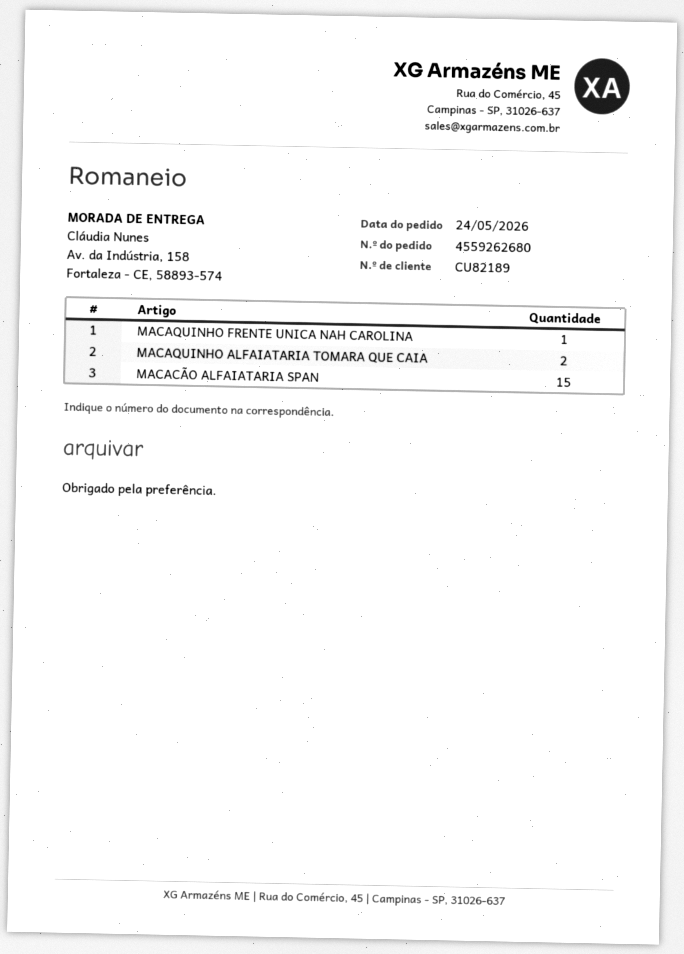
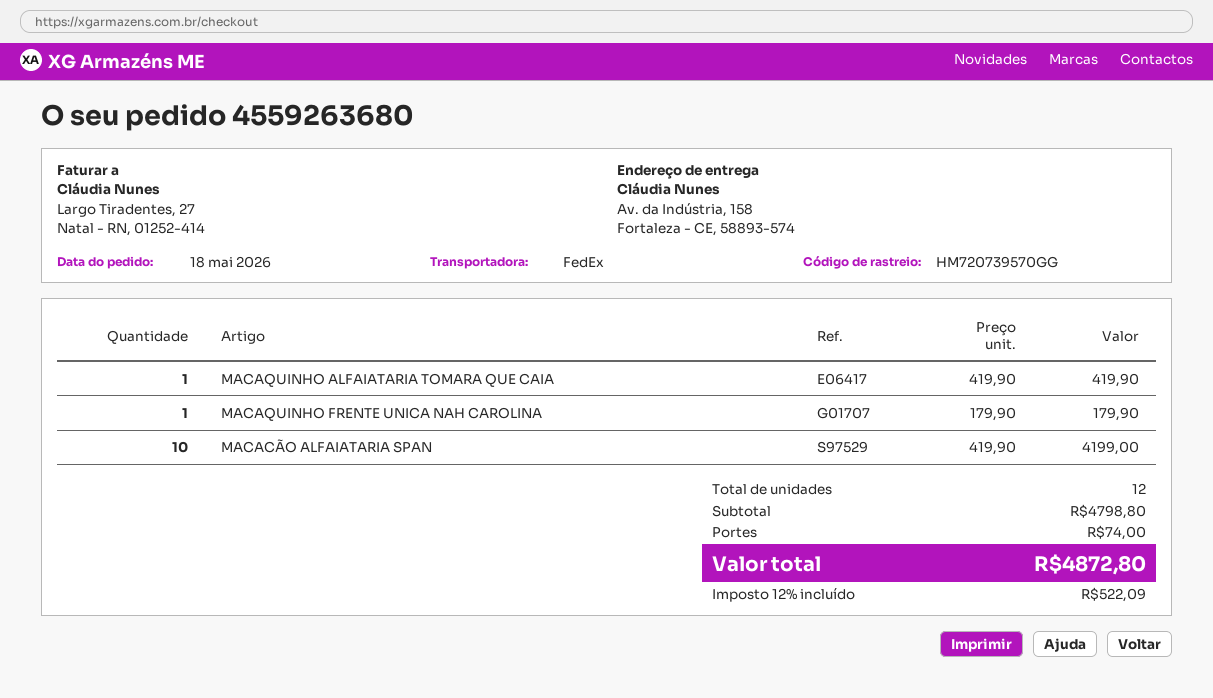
order number: 4559262680 -> 4559263680
order date: 2026-05-24 -> 2026-05-18
MACAQUINHO ALFAIATARIA TOMARA QUE CAIA: 2 -> 1
MACACÃO ALFAIATARIA SPAN: 15 -> 10

